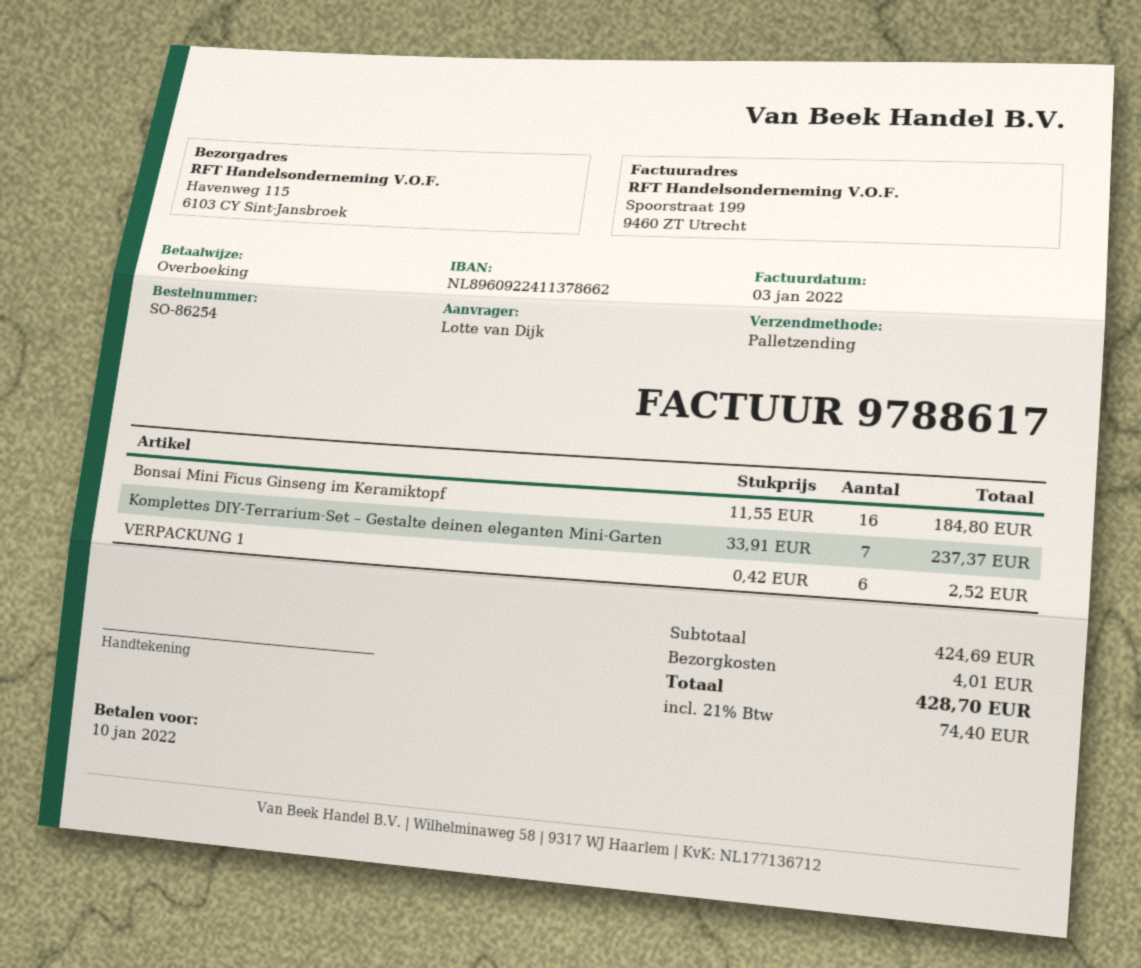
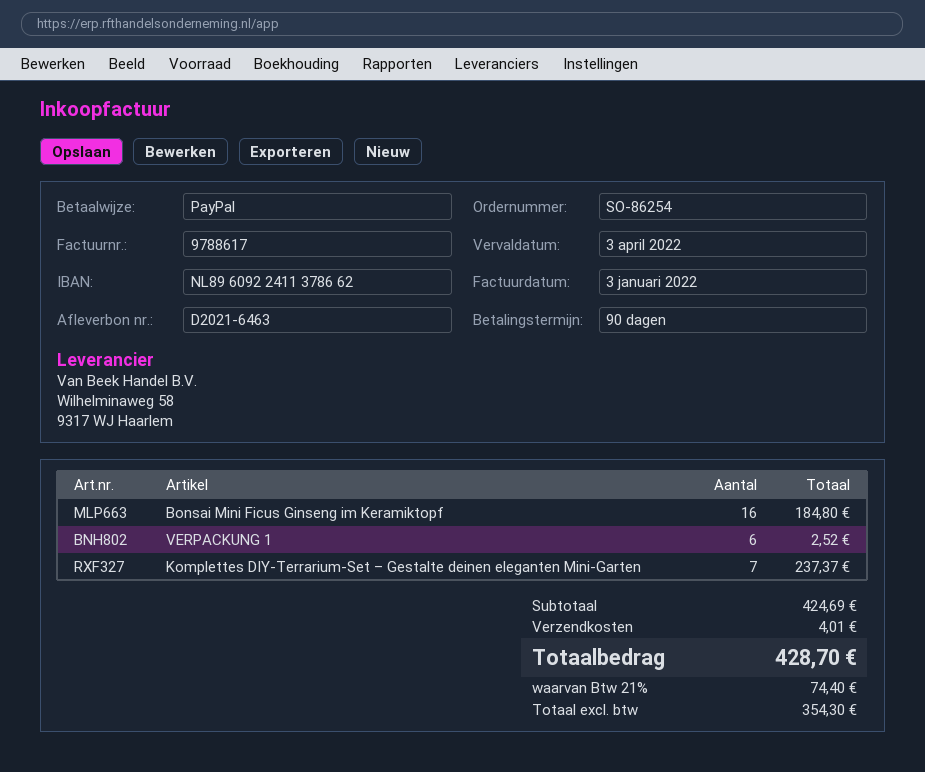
due date: 2022-01-10 -> 2022-04-03
payment method: bank transfer -> PayPal

